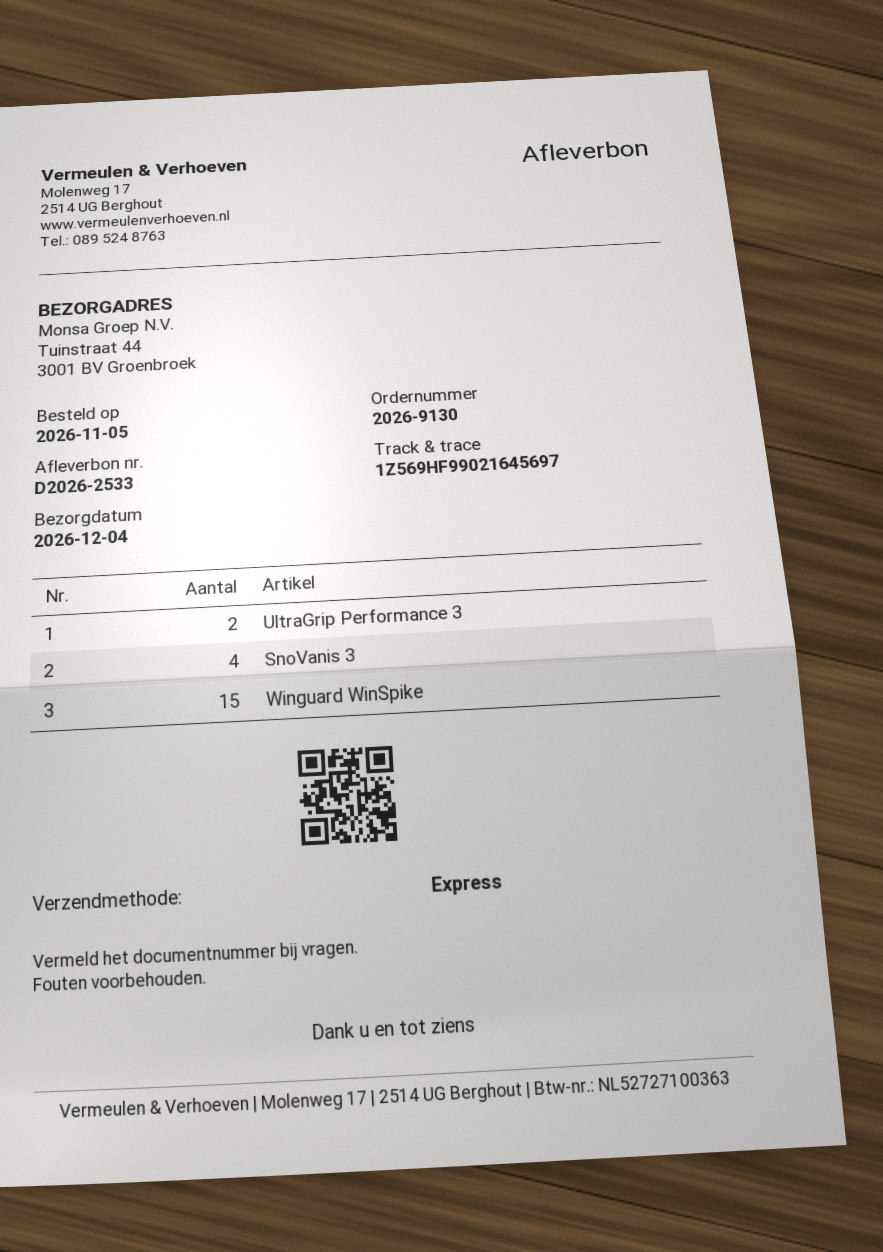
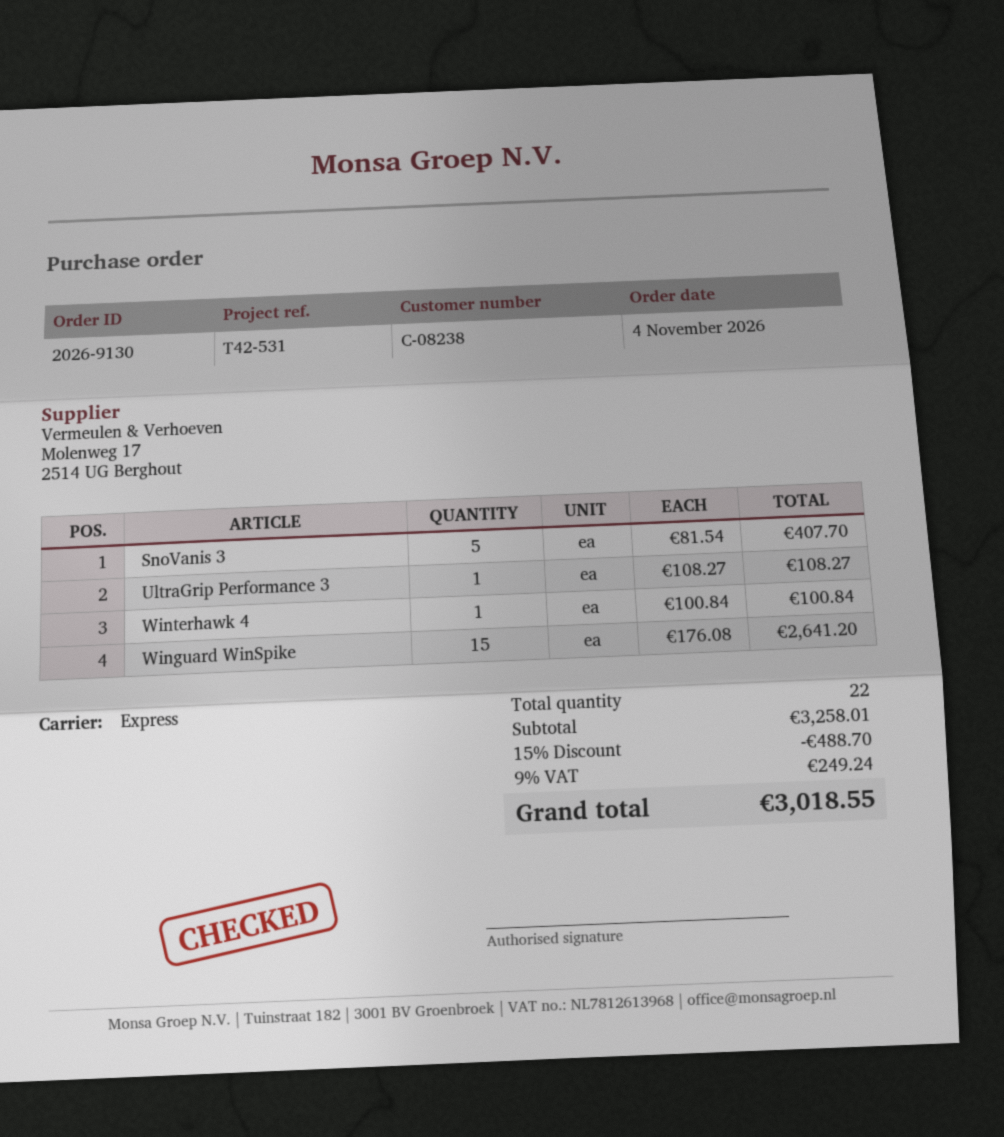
order date: 2026-11-05 -> 2026-11-04
UltraGrip Performance 3: 2 -> 1
SnoVanis 3: 4 -> 5
Winterhawk 4: none -> 1

